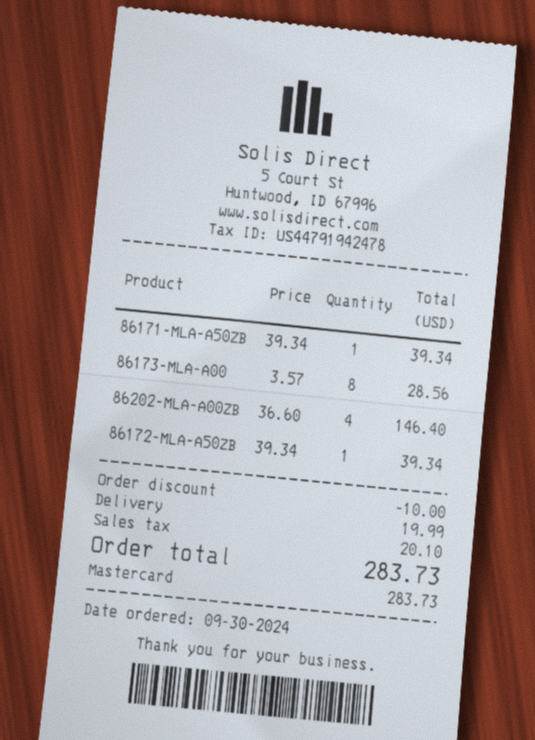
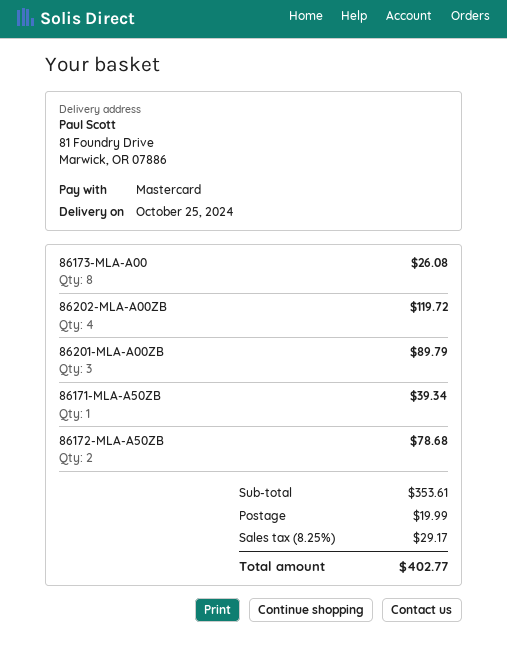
86173-MLA-A00: 8 for 28.56 -> 8 for 26.08
86202-MLA-A00ZB: 4 for 146.40 -> 4 for 119.72
86172-MLA-A50ZB: 1 for 39.34 -> 2 for 78.68
86201-MLA-A00ZB: none -> 3 for 89.79
discount: 10.00 -> none
tax: 20.10 -> 29.17
total: 283.73 -> 402.77

